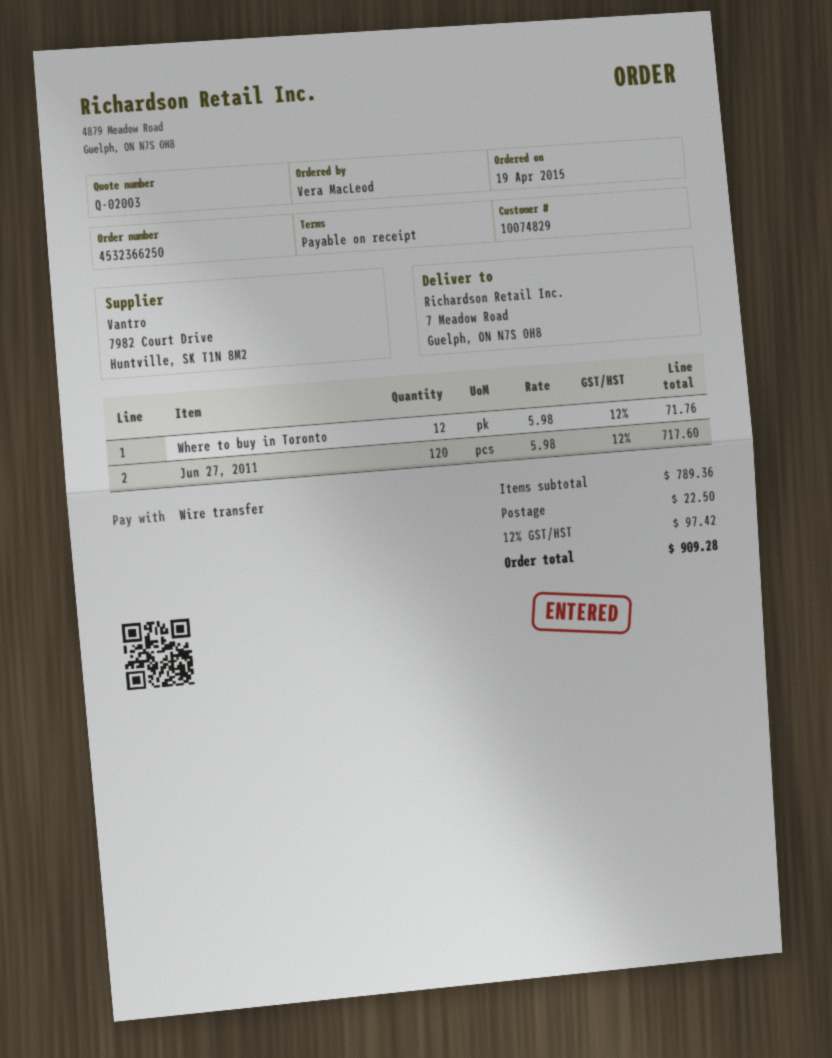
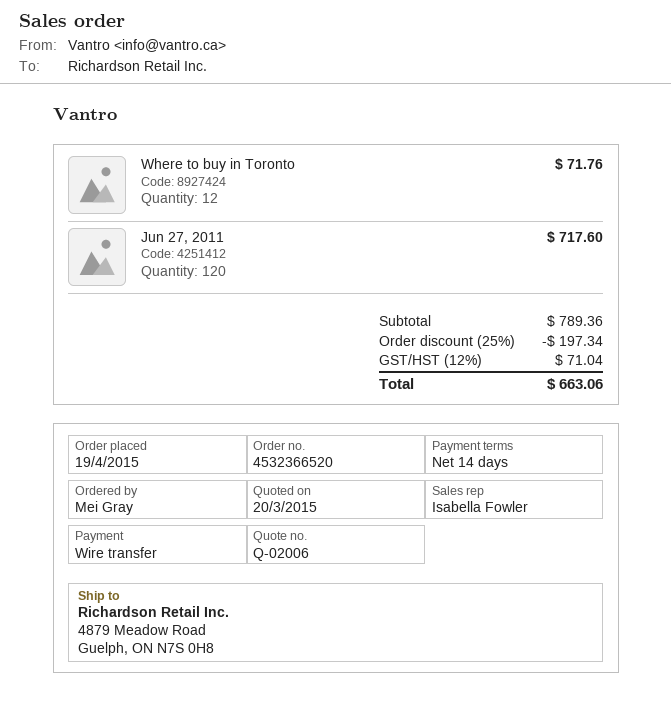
quote number: Q-02003 -> Q-02006
order number: 4532366250 -> 4532366520
payment terms: on receipt -> 14 days
ordered by: Vera MacLeod -> Mei Gray
ship to: 7 Meadow Road, Guelph, ON N7S 0H8 -> 4879 Meadow Road, Guelph, ON N7S 0H8
discount: none -> 25% = 197.34
shipping: 22.50 -> none
tax: 12% = 97.42 -> 12% = 71.04
total: 909.28 -> 663.06

